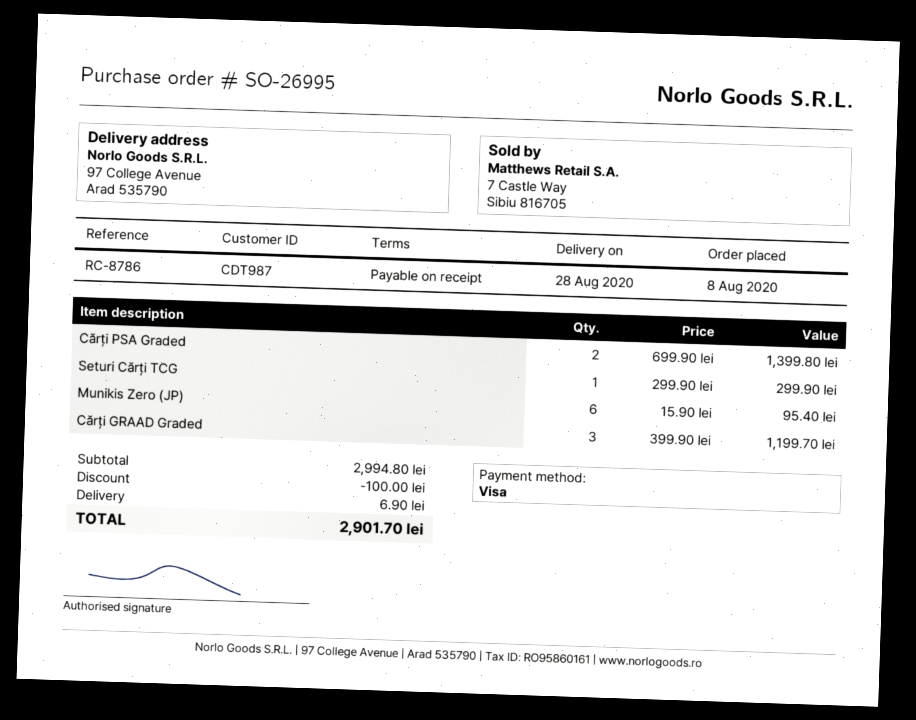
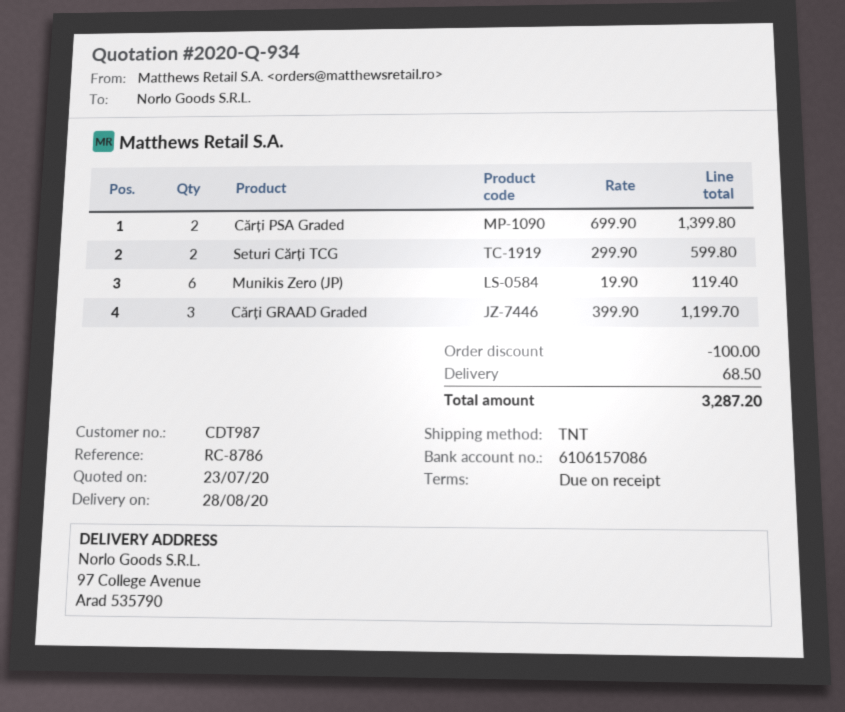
Seturi Cărți TCG: 1 x 299.90 = 299.90 -> 2 x 299.90 = 599.80
Munikis Zero (JP): 6 x 15.90 = 95.40 -> 6 x 19.90 = 119.40
shipping: 6.90 -> 68.50
total: 2901.70 -> 3287.20

